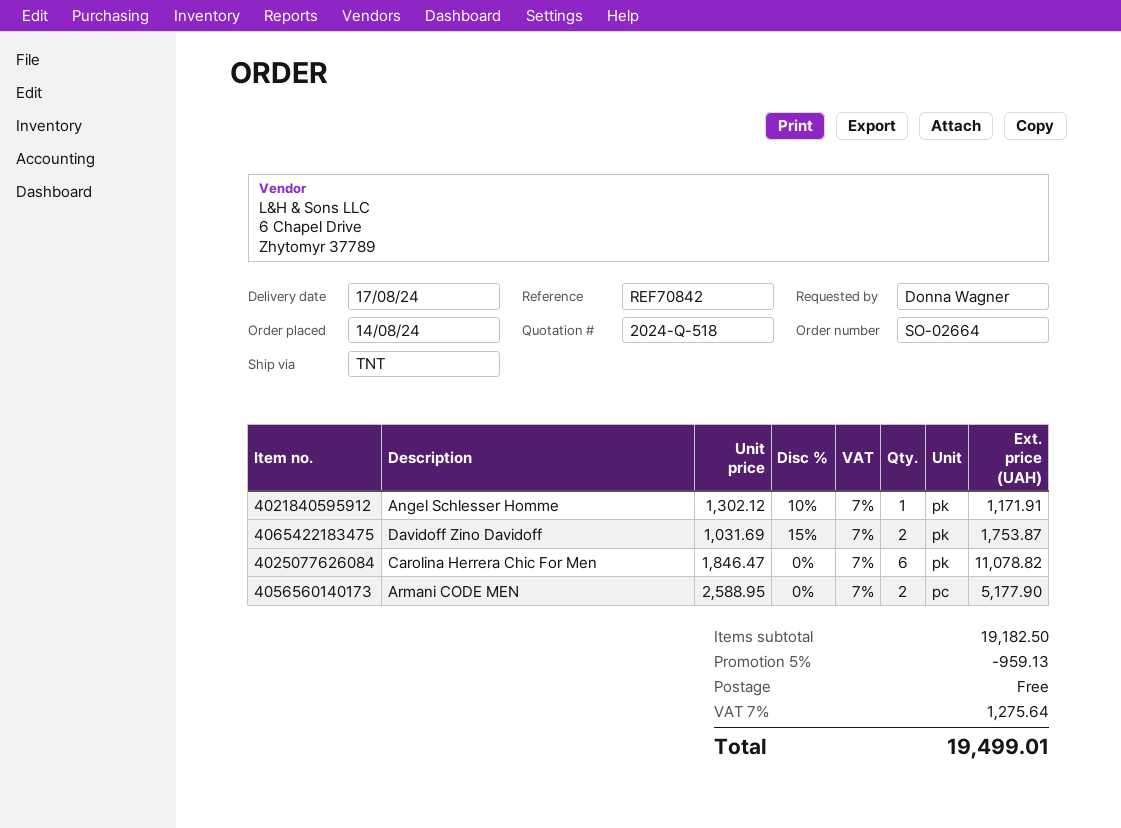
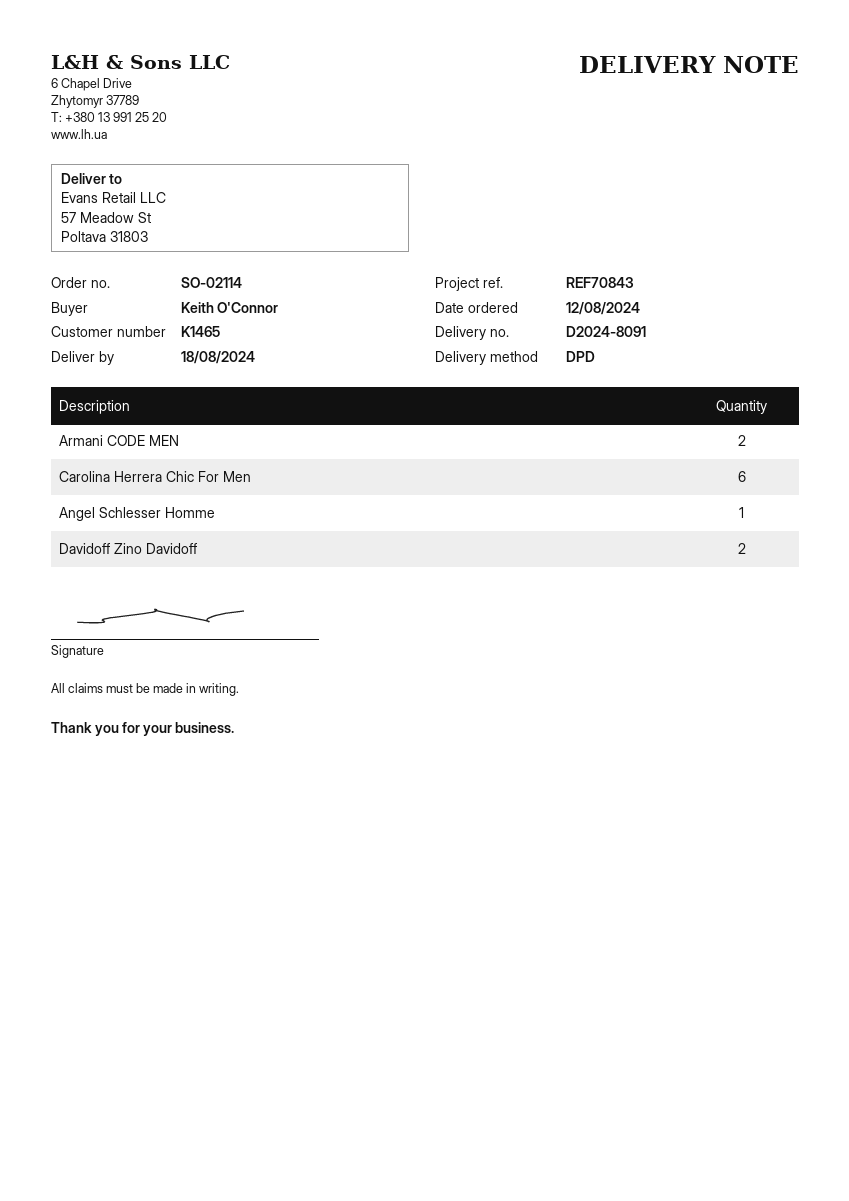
order number: SO-02664 -> SO-02114
order date: 2024-08-14 -> 2024-08-12
delivery date: 2024-08-17 -> 2024-08-18
reference: REF70842 -> REF70843
ordered by: Donna Wagner -> Keith O'Connor
shipping method: TNT -> DPD

